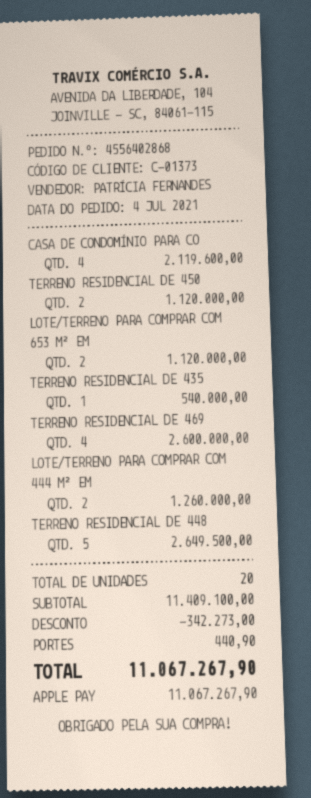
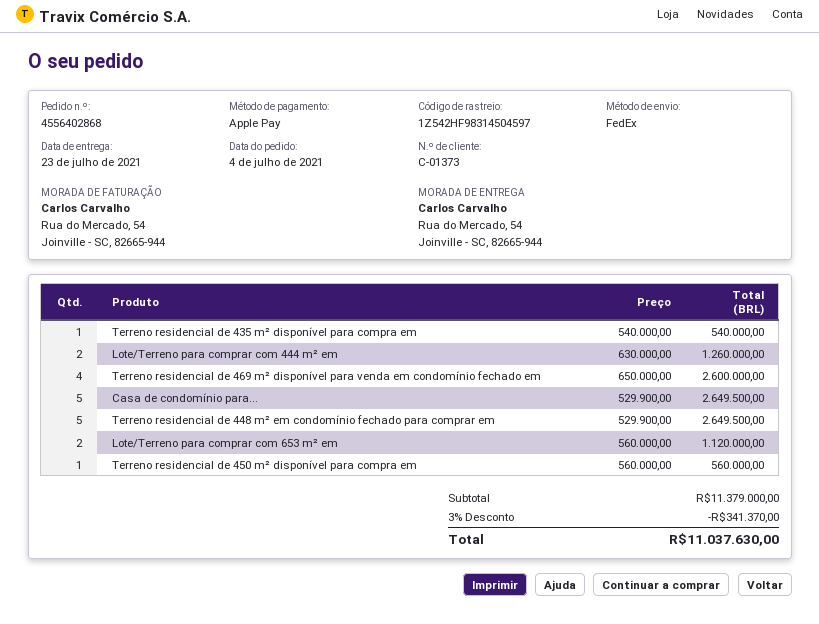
CASA DE CONDOMÍNIO PARA CO: 4 for 2119600.00 -> 5 for 2649500.00
TERRENO RESIDENCIAL DE 450: 2 for 1120000.00 -> 1 for 560000.00
subtotal: 11409100.00 -> 11379000.00
discount: 342273.00 -> 341370.00
shipping: 440.90 -> none
total: 11067267.90 -> 11037630.00

